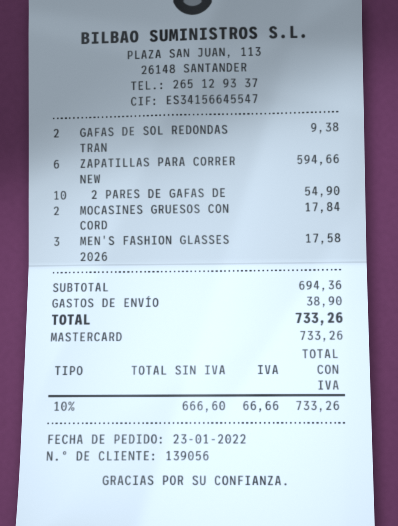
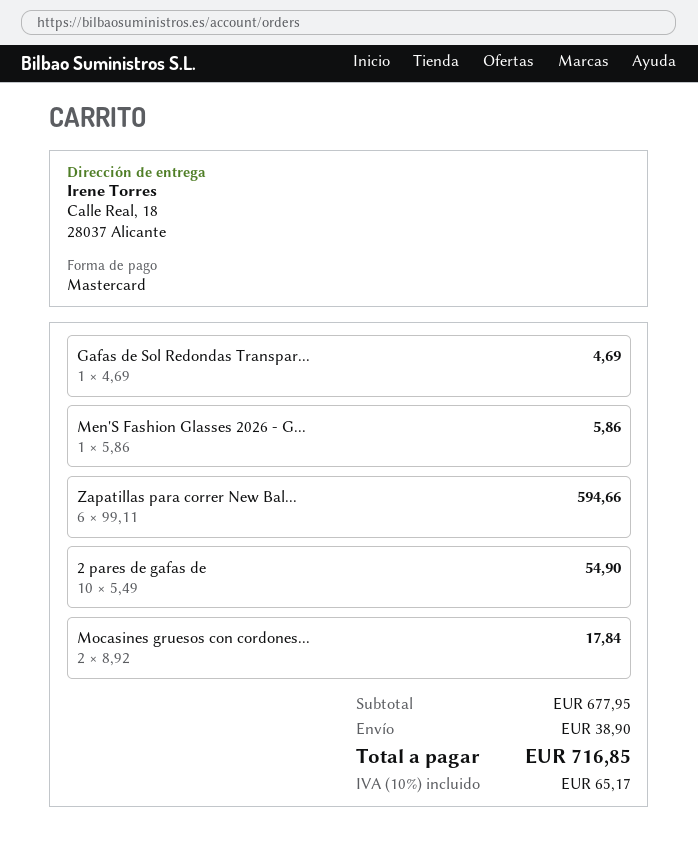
GAFAS DE SOL REDONDAS TRAN: 2 for 9.38 -> 1 for 4.69
MEN'S FASHION GLASSES 2026: 3 for 17.58 -> 1 for 5.86
subtotal: 694.36 -> 677.95
tax: 10% = 66.66 -> 10% = 65.17
total: 733.26 -> 716.85

